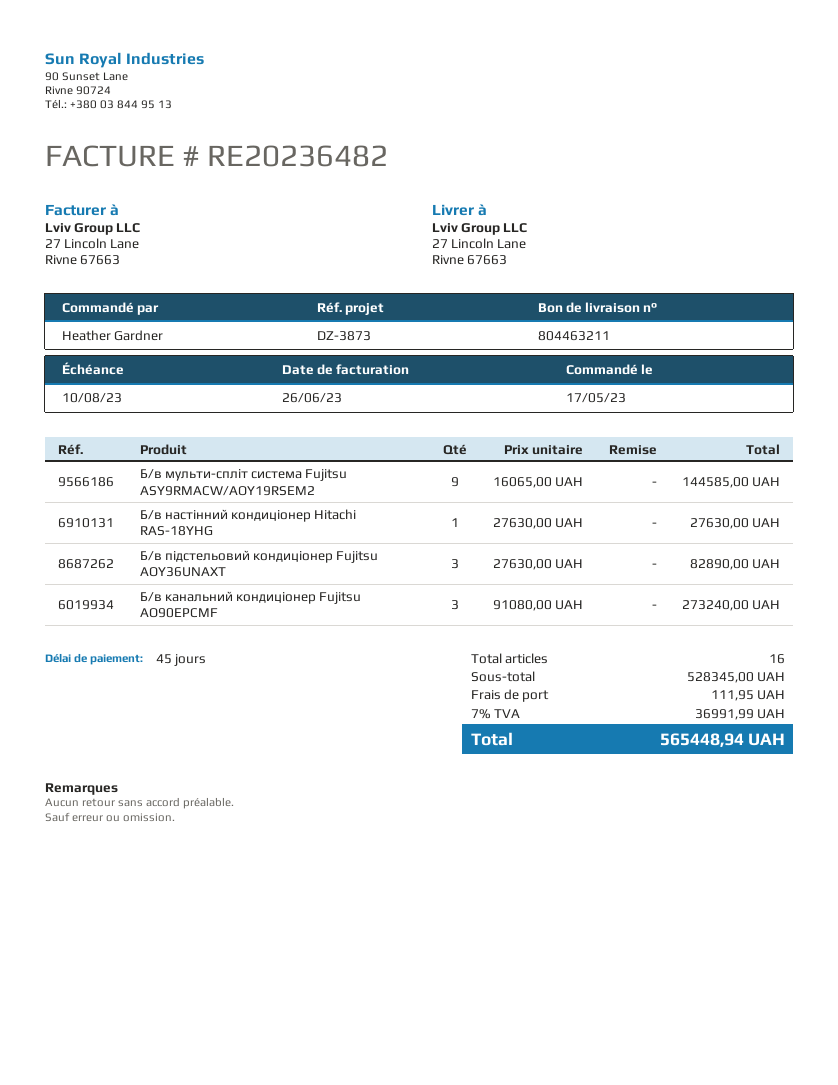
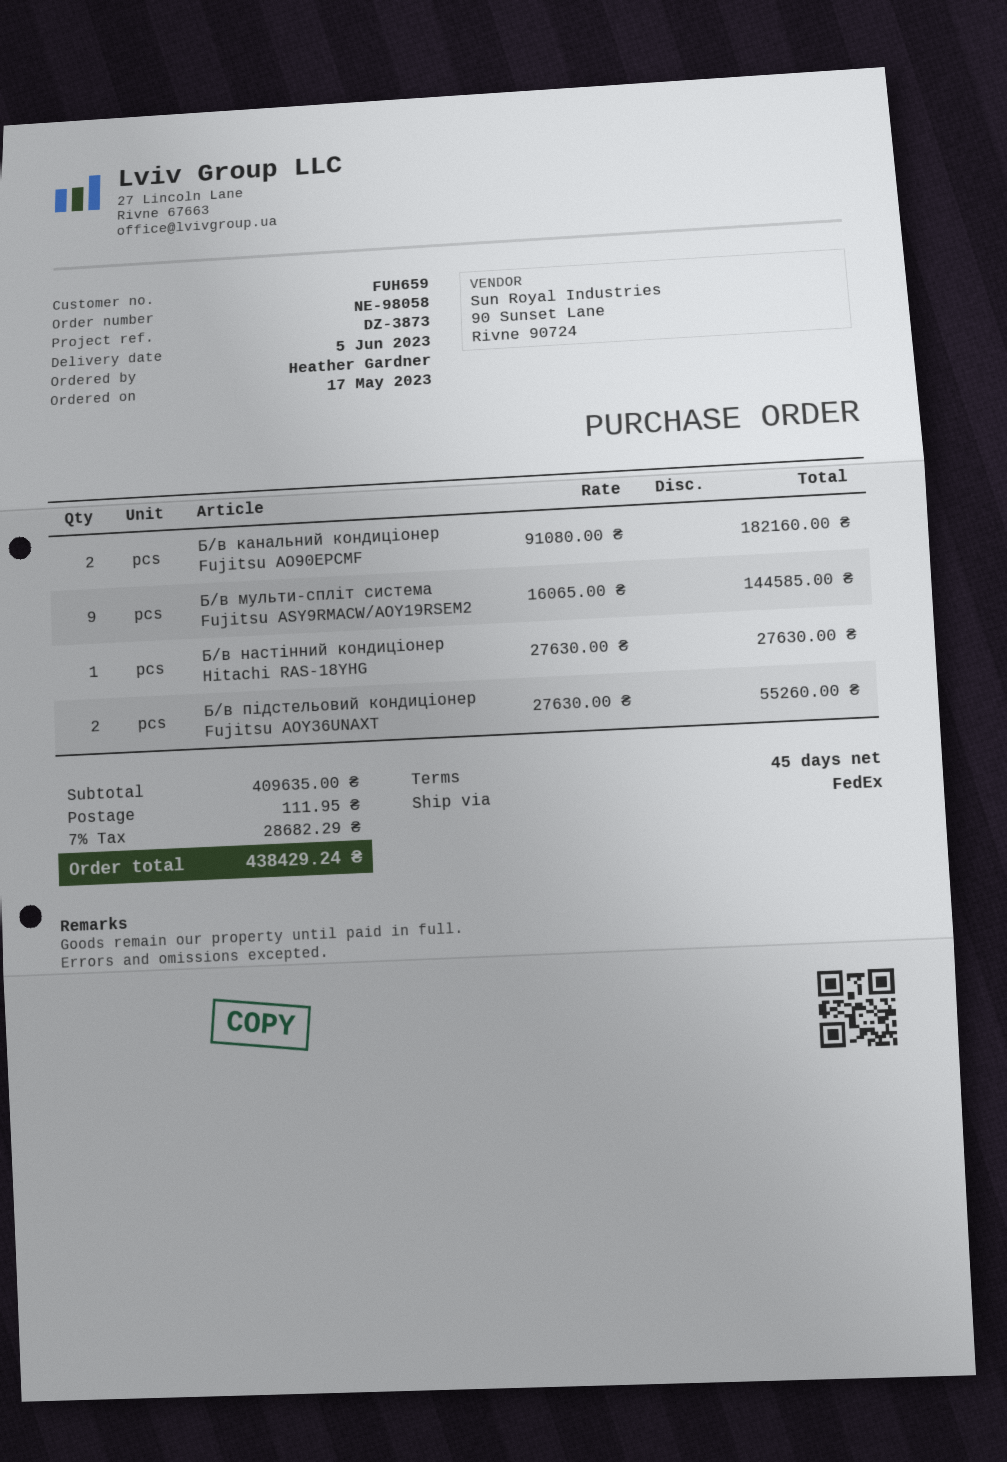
Б/в підстельовий кондиціонер Fujitsu AOY36UNAXT: 3 x 27630.00 = 82890.00 -> 2 x 27630.00 = 55260.00
Б/в канальний кондиціонер Fujitsu AO90EPCMF: 3 x 91080.00 = 273240.00 -> 2 x 91080.00 = 182160.00
subtotal: 528345.00 -> 409635.00
tax: 7% = 36991.99 -> 7% = 28682.29
total: 565448.94 -> 438429.24

